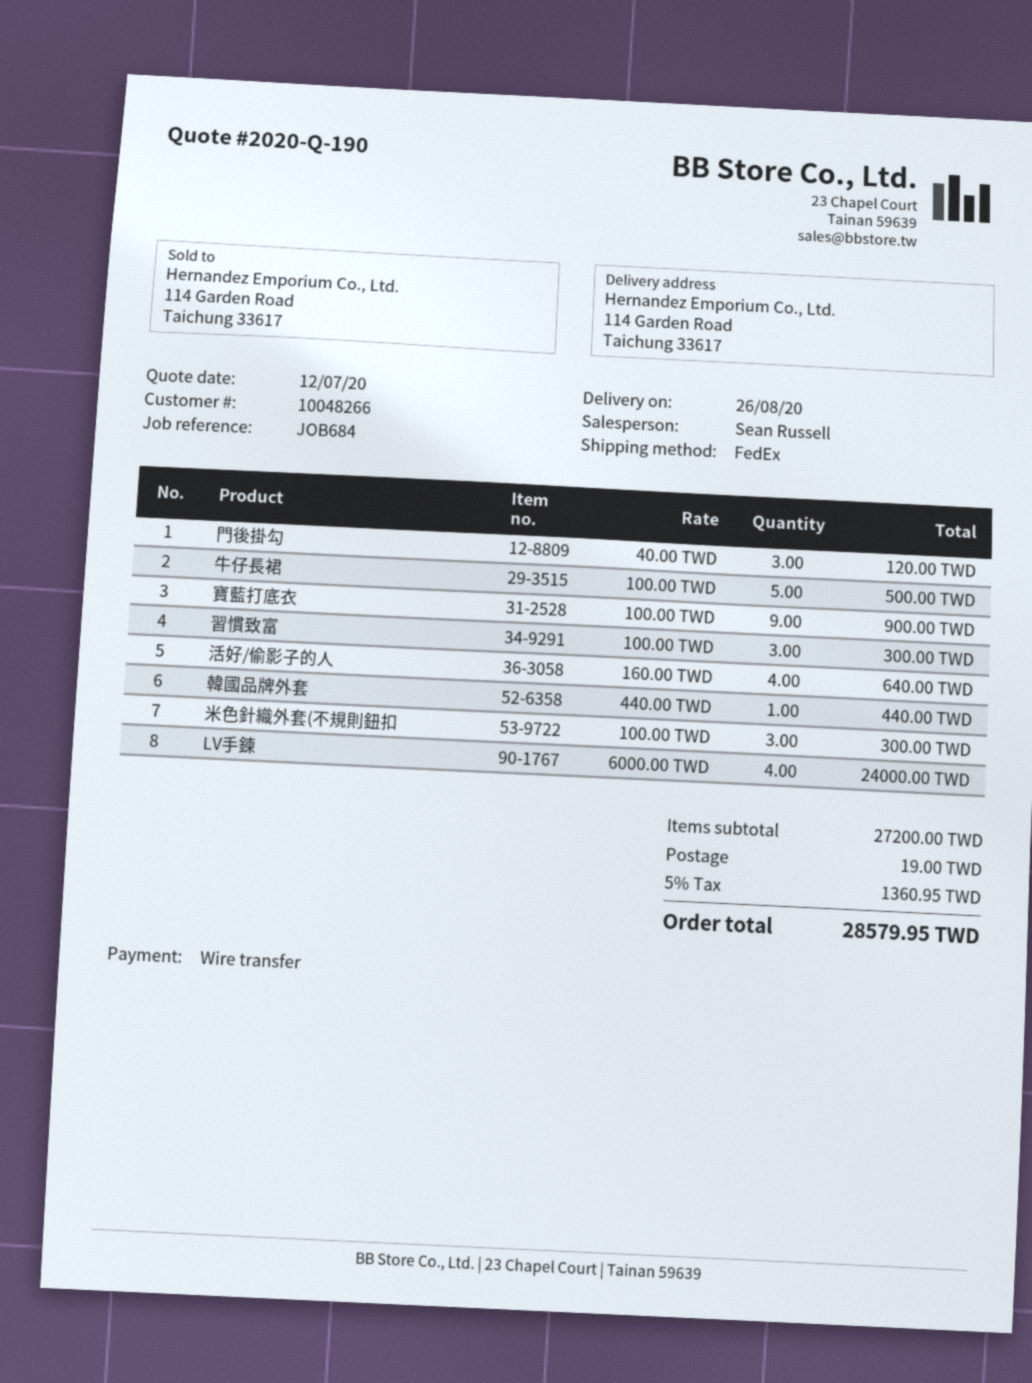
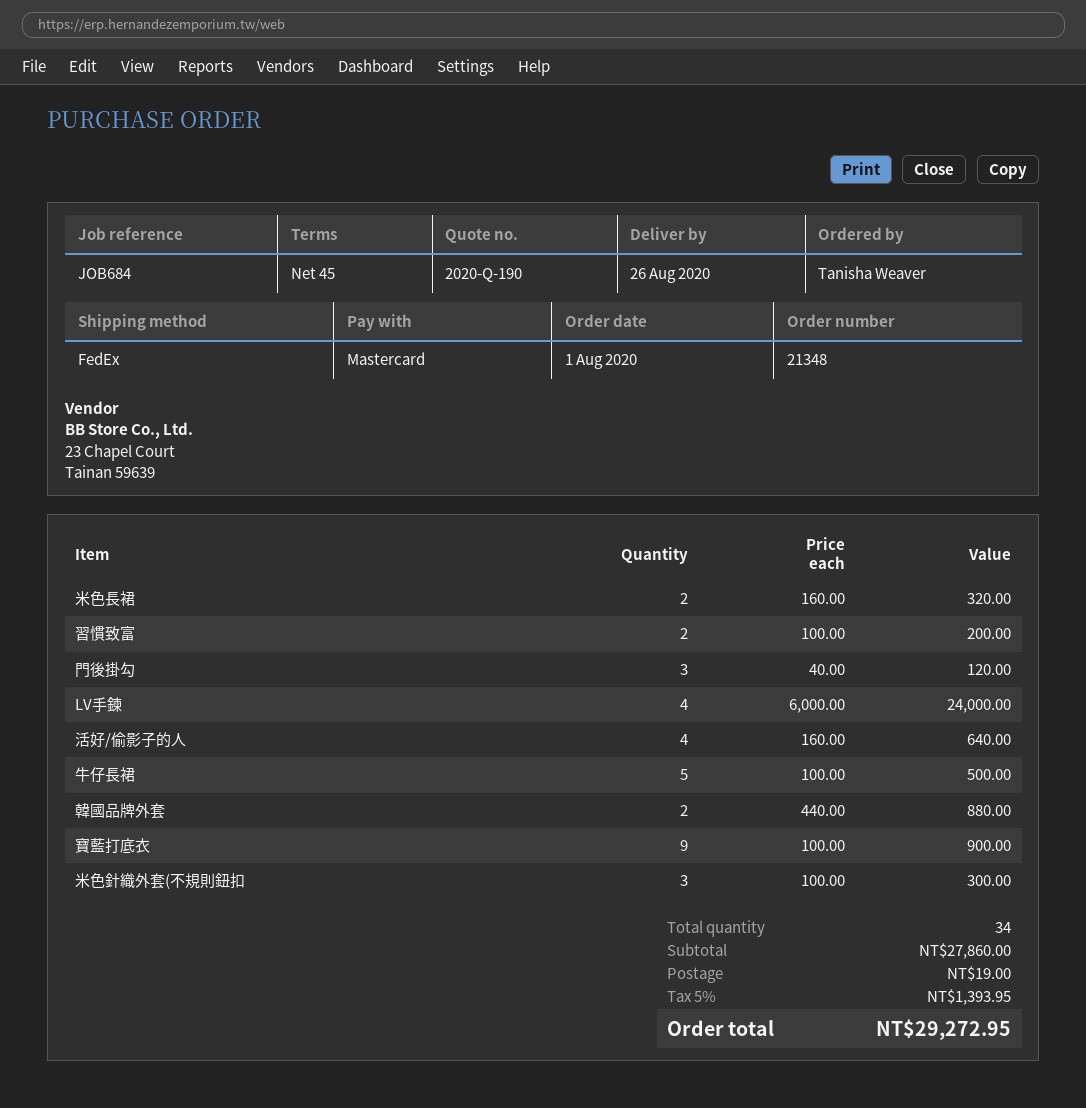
payment method: bank transfer -> Mastercard
習慣致富: 3 x 100.00 = 300.00 -> 2 x 100.00 = 200.00
韓國品牌外套: 1 x 440.00 = 440.00 -> 2 x 440.00 = 880.00
米色長裙: none -> 2 x 160.00 = 320.00
subtotal: 27200.00 -> 27860.00
tax: 5% = 1360.95 -> 5% = 1393.95
total: 28579.95 -> 29272.95

